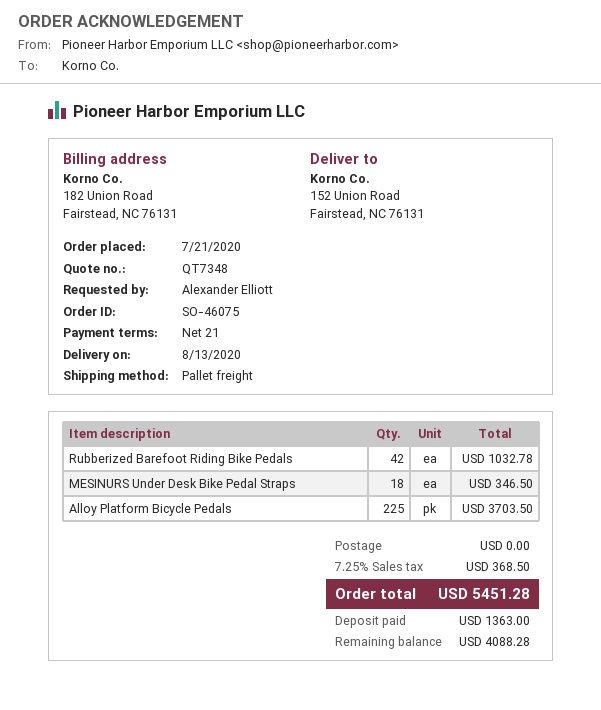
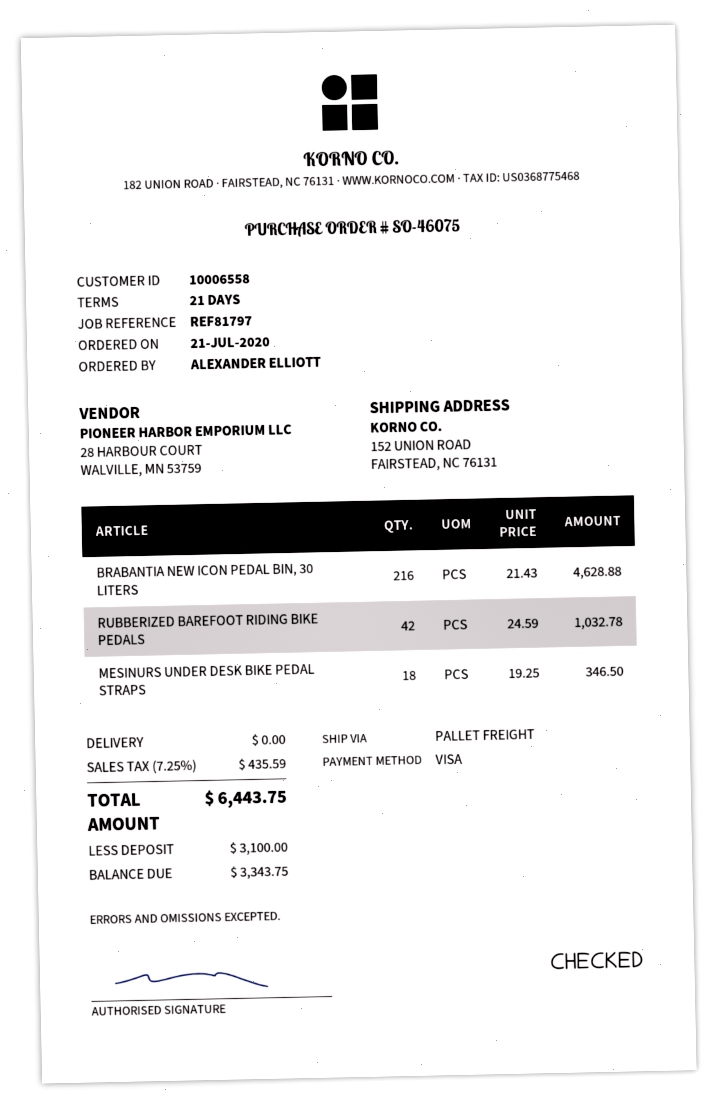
Alloy Platform Bicycle Pedals: 225 for 3703.50 -> none
BRABANTIA NEW ICON PEDAL BIN, 30 LITERS: none -> 216 for 4628.88
tax: 7.25% = 368.50 -> 7.25% = 435.59
total: 5451.28 -> 6443.75
deposit: 1363.00 -> 3100.00
balance: 4088.28 -> 3343.75

